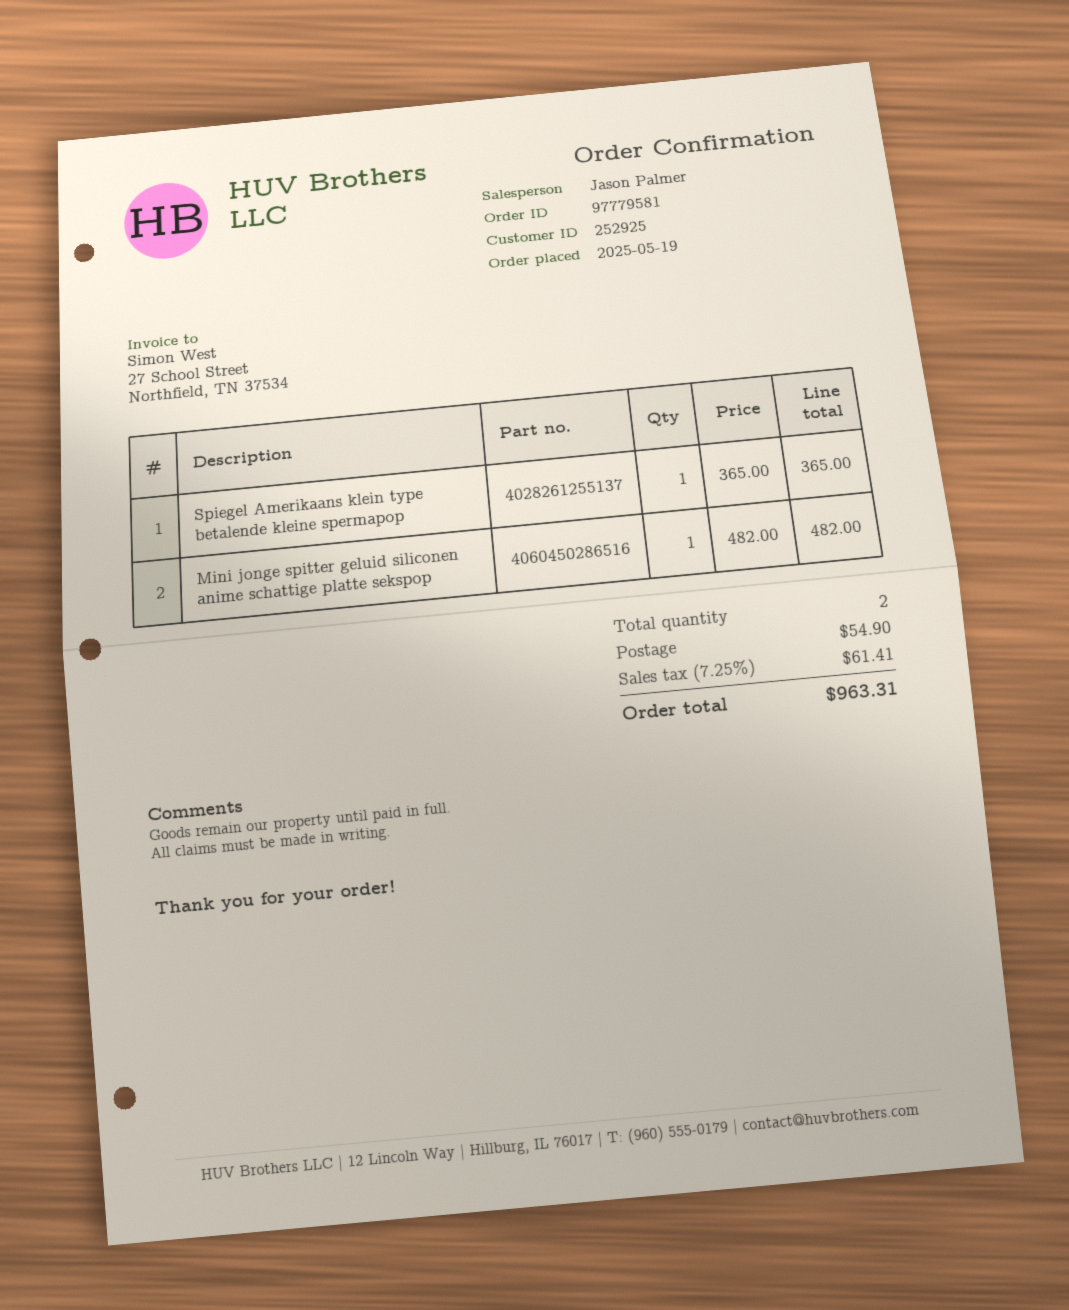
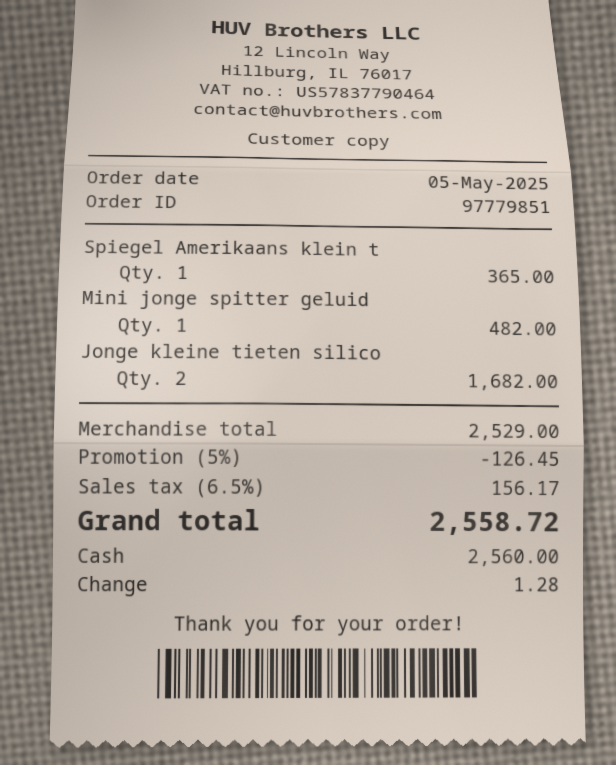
order number: 97779581 -> 97779851
order date: 2025-05-19 -> 2025-05-05
Jonge kleine tieten silico: none -> 2 for 1682.00
discount: none -> 5% = 126.45
shipping: 54.90 -> none
tax: 7.25% = 61.41 -> 6.5% = 156.17
total: 963.31 -> 2558.72

